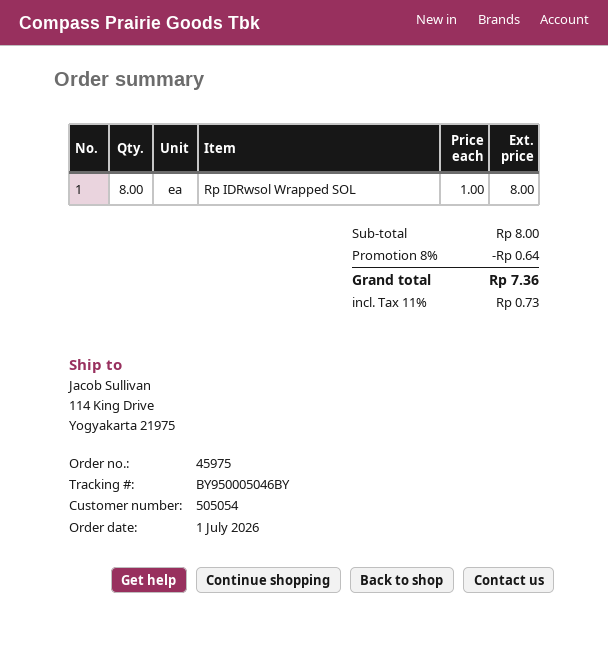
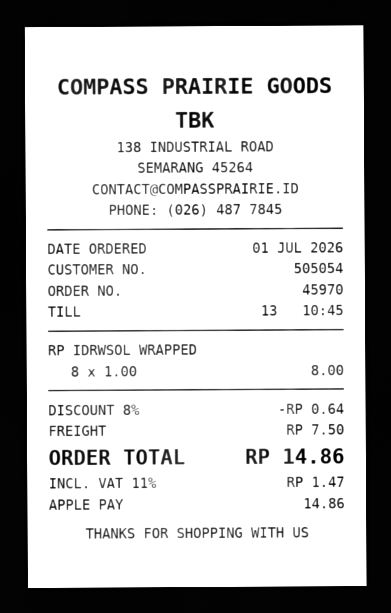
order number: 45975 -> 45970
shipping: none -> 7.50
tax: 11% = 0.73 -> 11% = 1.47
total: 7.36 -> 14.86

